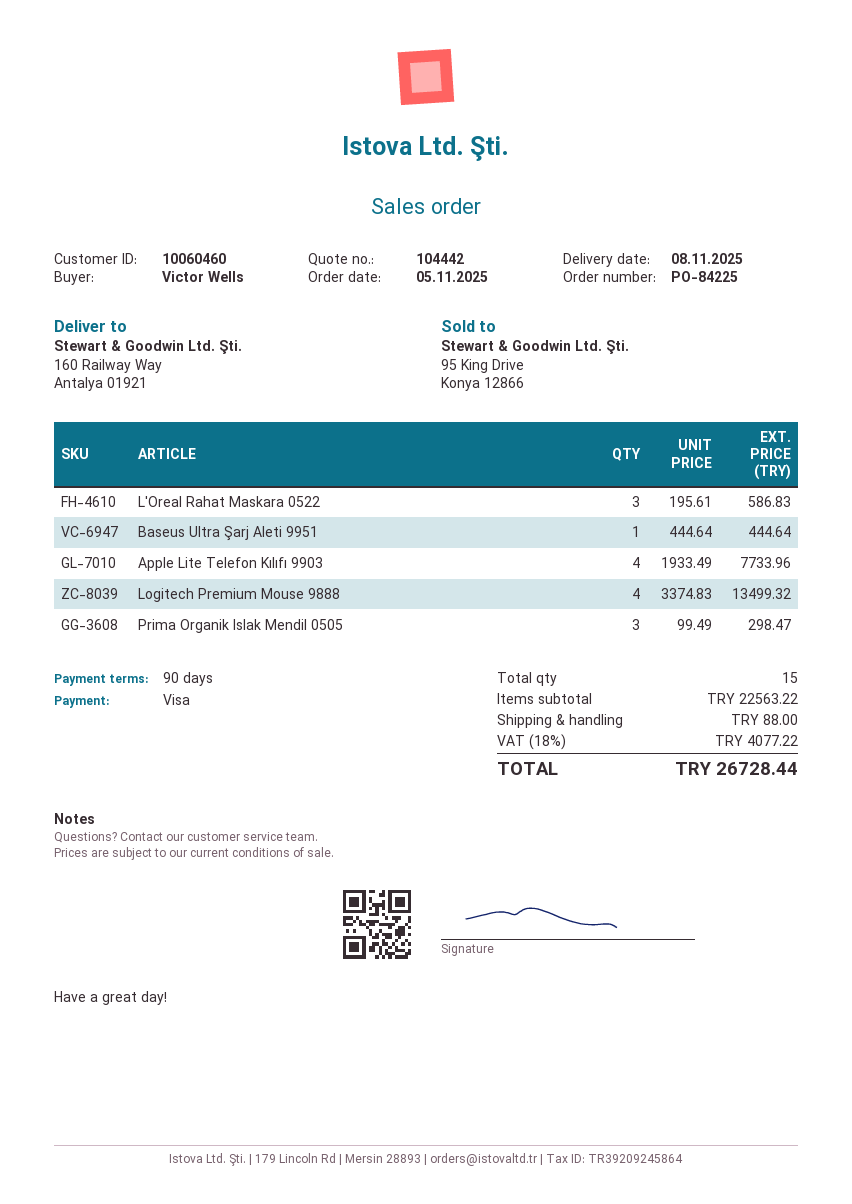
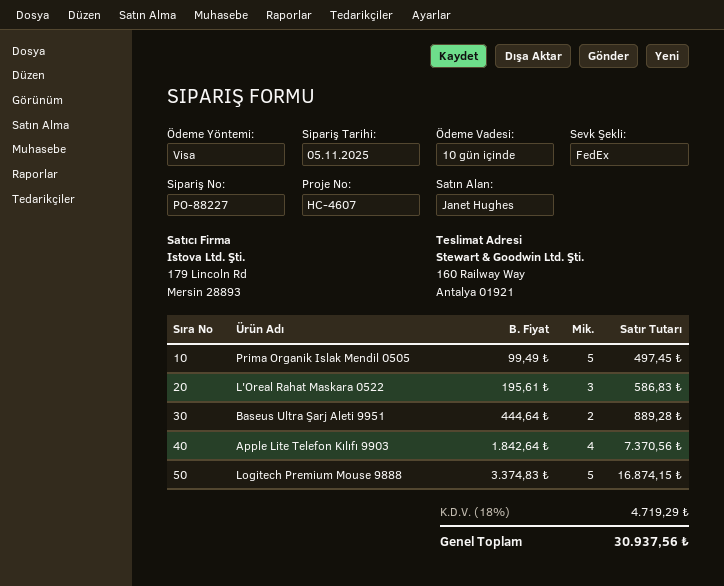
order number: PO-84225 -> PO-88227
payment terms: 90 days -> 10 days
ordered by: Victor Wells -> Janet Hughes
Baseus Ultra Şarj Aleti 9951: 1 x 444.64 = 444.64 -> 2 x 444.64 = 889.28
Apple Lite Telefon Kılıfı 9903: 4 x 1933.49 = 7733.96 -> 4 x 1842.64 = 7370.56
Logitech Premium Mouse 9888: 4 x 3374.83 = 13499.32 -> 5 x 3374.83 = 16874.15
Prima Organik Islak Mendil 0505: 3 x 99.49 = 298.47 -> 5 x 99.49 = 497.45
shipping: 88.00 -> none
tax: 18% = 4077.22 -> 18% = 4719.29
total: 26728.44 -> 30937.56

